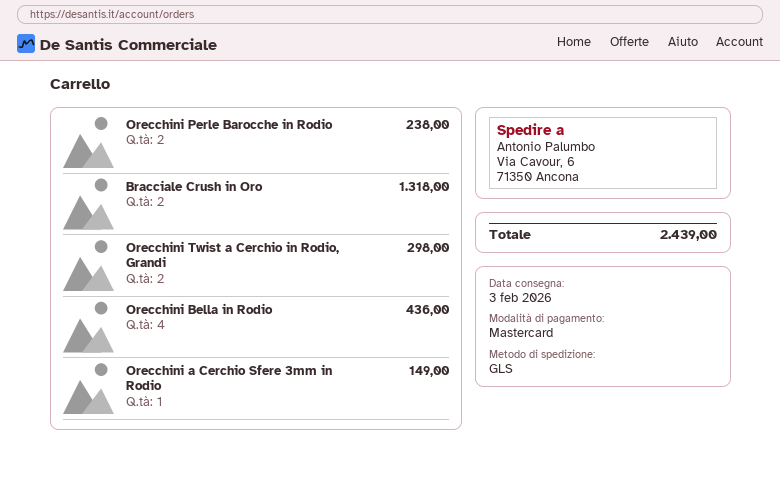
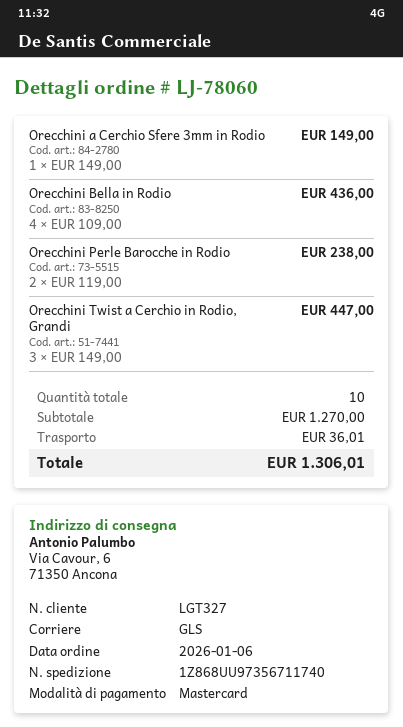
Bracciale Crush in Oro: 2 for 1318.00 -> none
Orecchini Twist a Cerchio in Rodio, Grandi: 2 for 298.00 -> 3 for 447.00
shipping: none -> 36.01
total: 2439.00 -> 1306.01

